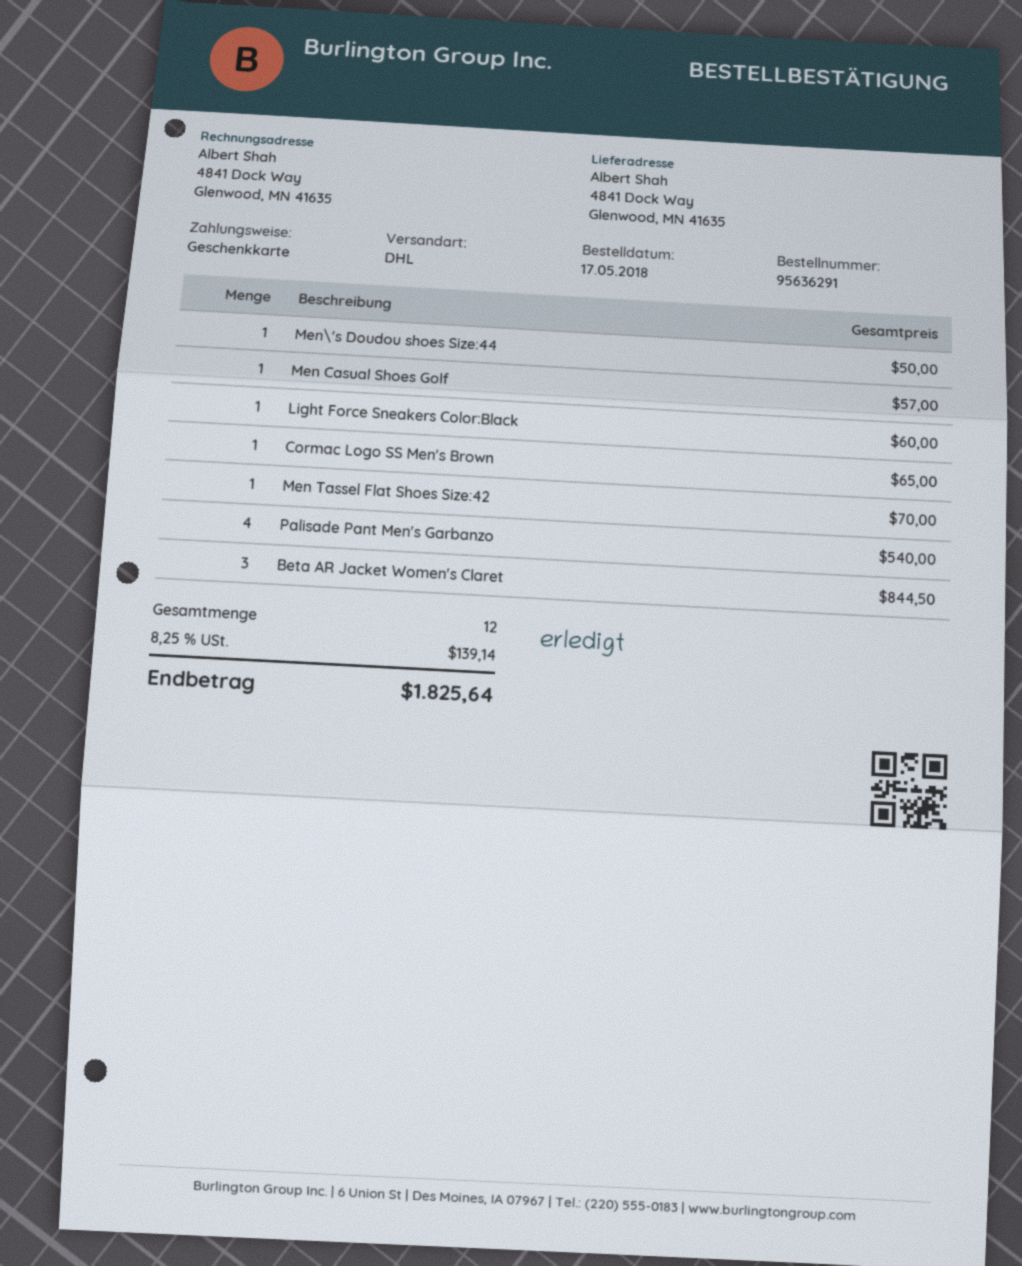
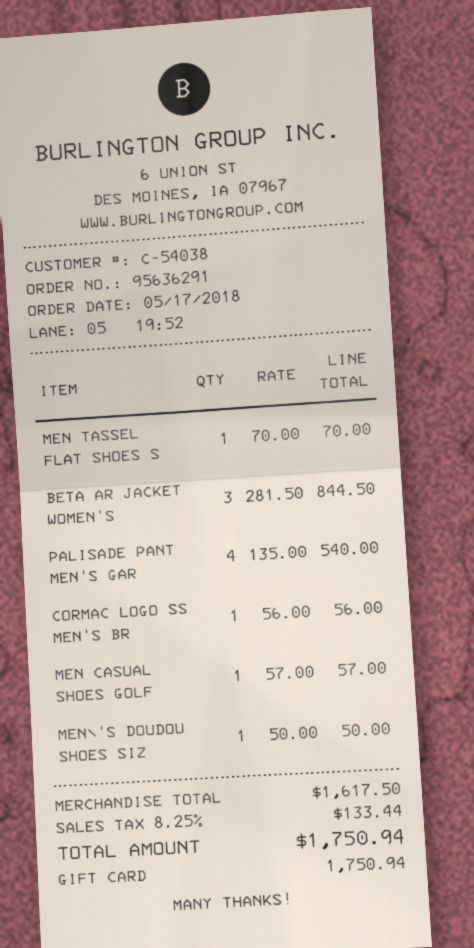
Light Force Sneakers Color:Black: 1 for 60.00 -> none
Cormac Logo SS Men's Brown: 1 for 65.00 -> 1 for 56.00
tax: 8.25% = 139.14 -> 8.25% = 133.44
total: 1825.64 -> 1750.94

